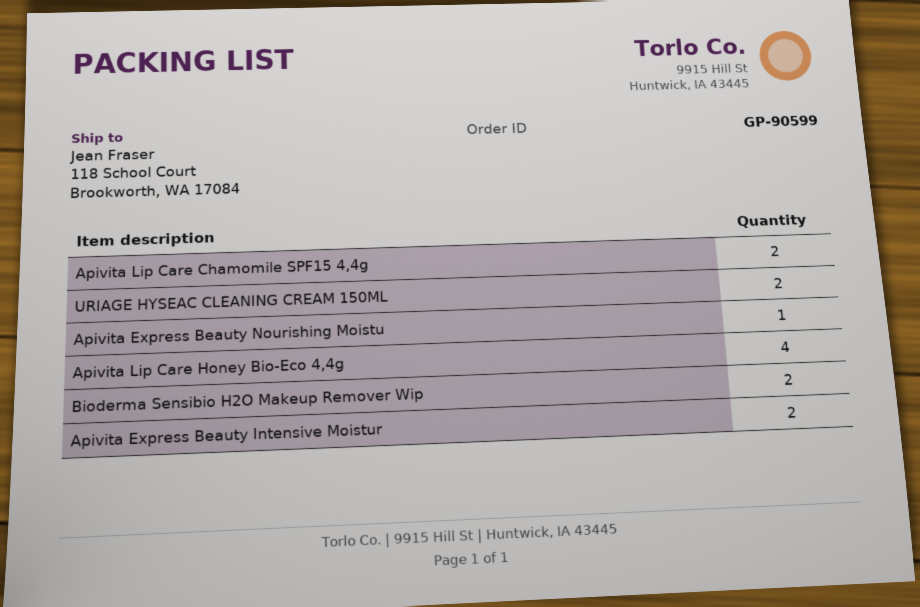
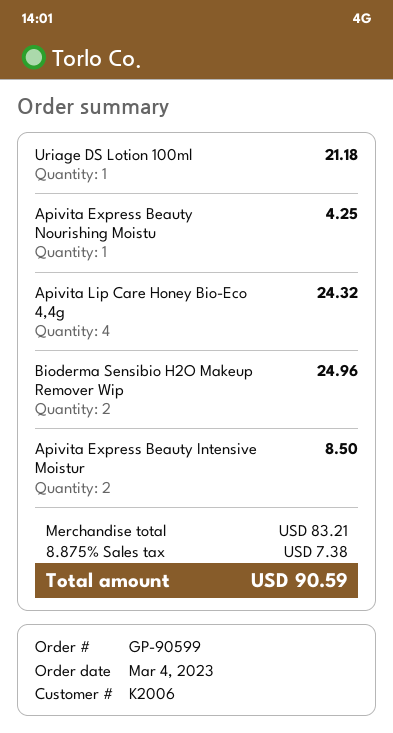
Apivita Lip Care Chamomile SPF15 4,4g: 2 -> none
URIAGE HYSEAC CLEANING CREAM 150ML: 2 -> none
Uriage DS Lotion 100ml: none -> 1

